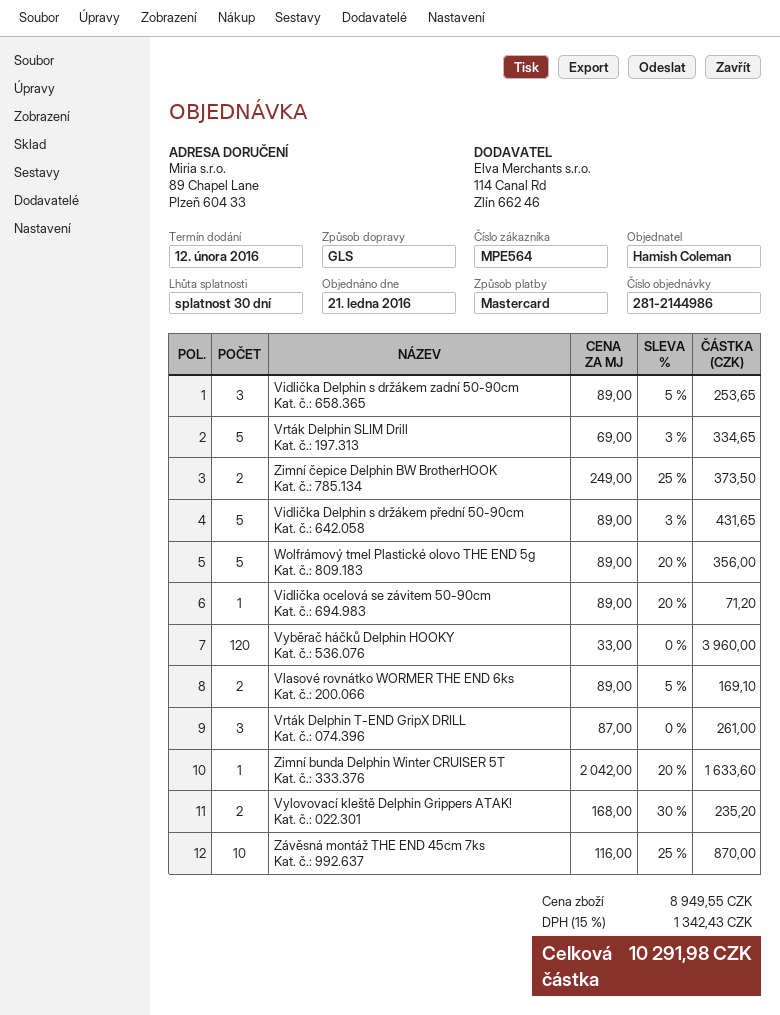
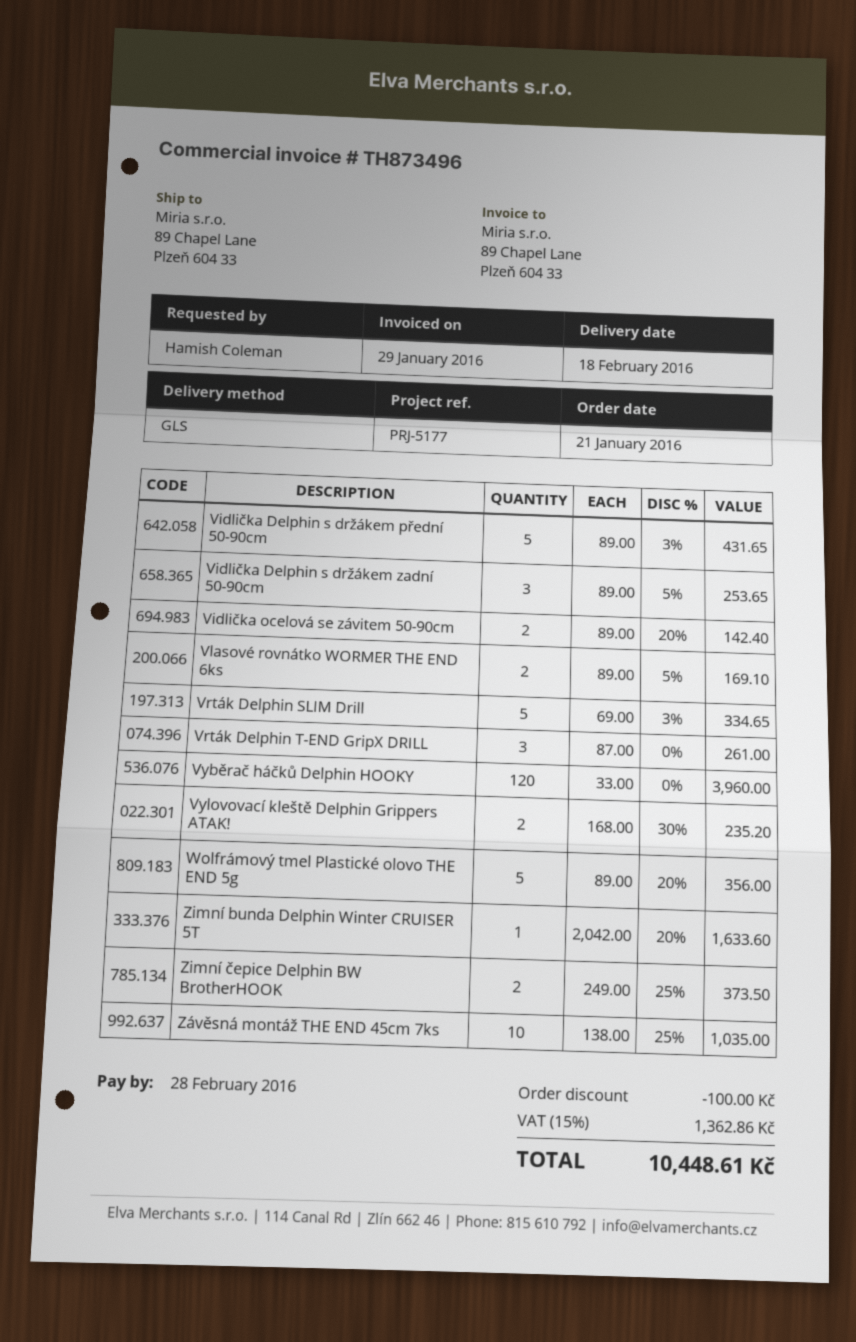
delivery date: 2016-02-12 -> 2016-02-18
Vidlička ocelová se závitem 50-90cm: 1 x 89.00 - 20% = 71.20 -> 2 x 89.00 - 20% = 142.40
Závěsná montáž THE END 45cm 7ks: 10 x 116.00 - 25% = 870.00 -> 10 x 138.00 - 25% = 1035.00
discount: none -> 100.00
tax: 15% = 1342.43 -> 15% = 1362.86
total: 10291.98 -> 10448.61

